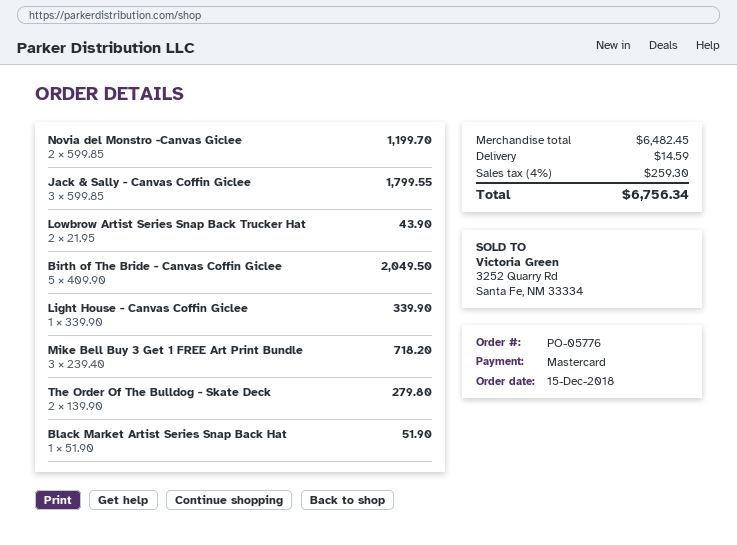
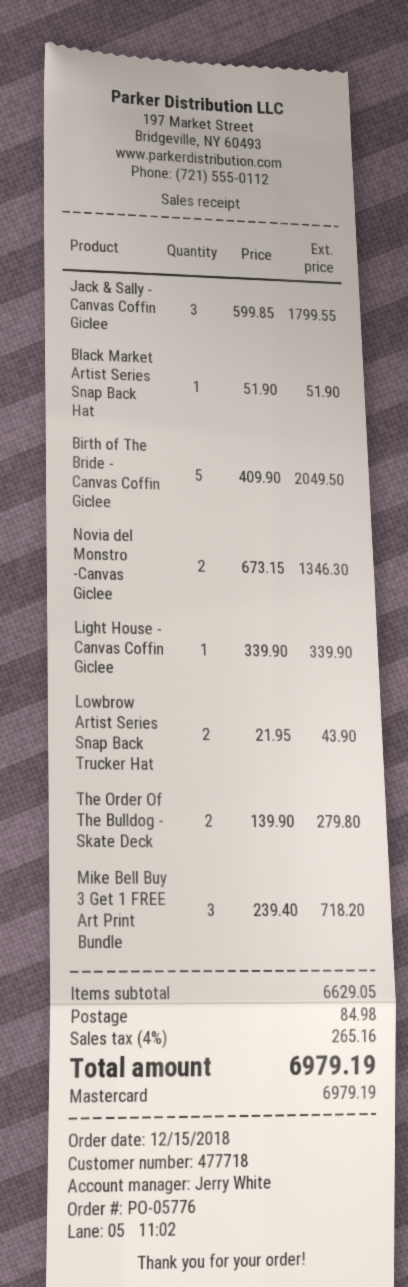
Novia del Monstro -Canvas Giclee: 2 x 599.85 = 1199.70 -> 2 x 673.15 = 1346.30
subtotal: 6482.45 -> 6629.05
shipping: 14.59 -> 84.98
tax: 4% = 259.30 -> 4% = 265.16
total: 6756.34 -> 6979.19

